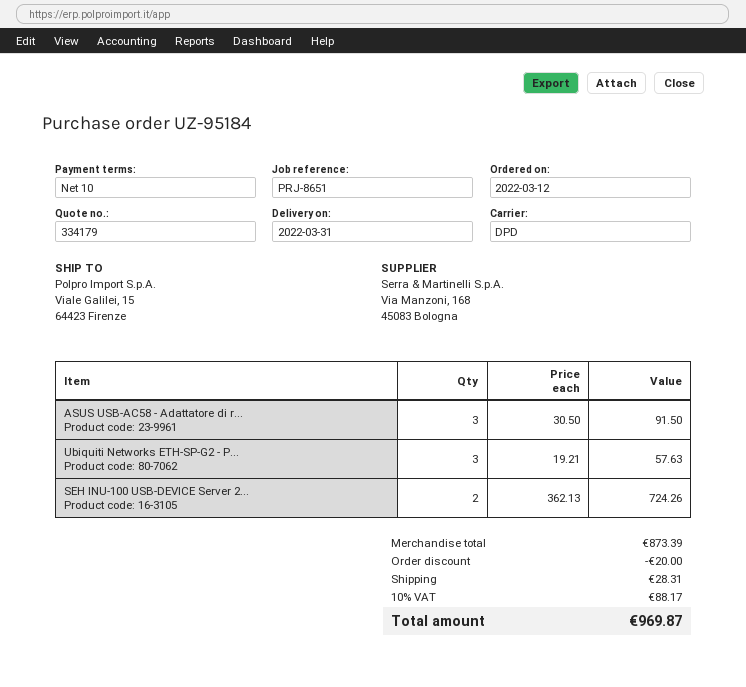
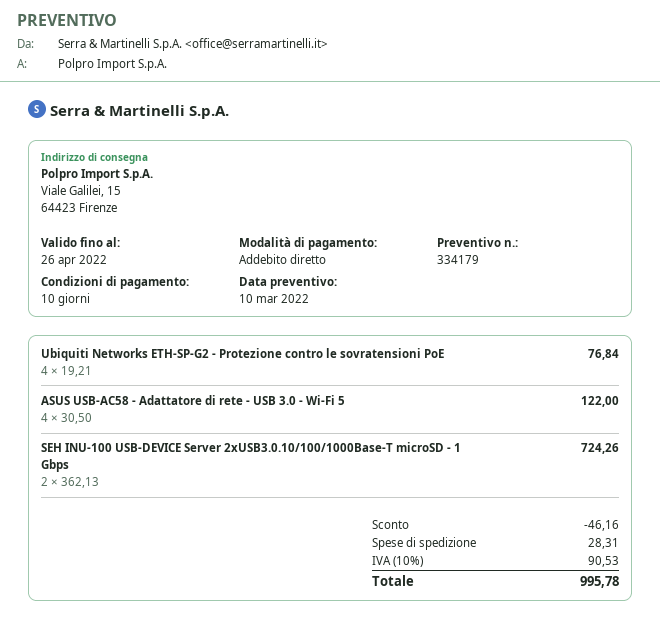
ASUS USB-AC58 - Adattatore di r...: 3 x 30.50 = 91.50 -> 4 x 30.50 = 122.00
Ubiquiti Networks ETH-SP-G2 - P...: 3 x 19.21 = 57.63 -> 4 x 19.21 = 76.84
discount: 20.00 -> 46.16
tax: 10% = 88.17 -> 10% = 90.53
total: 969.87 -> 995.78

